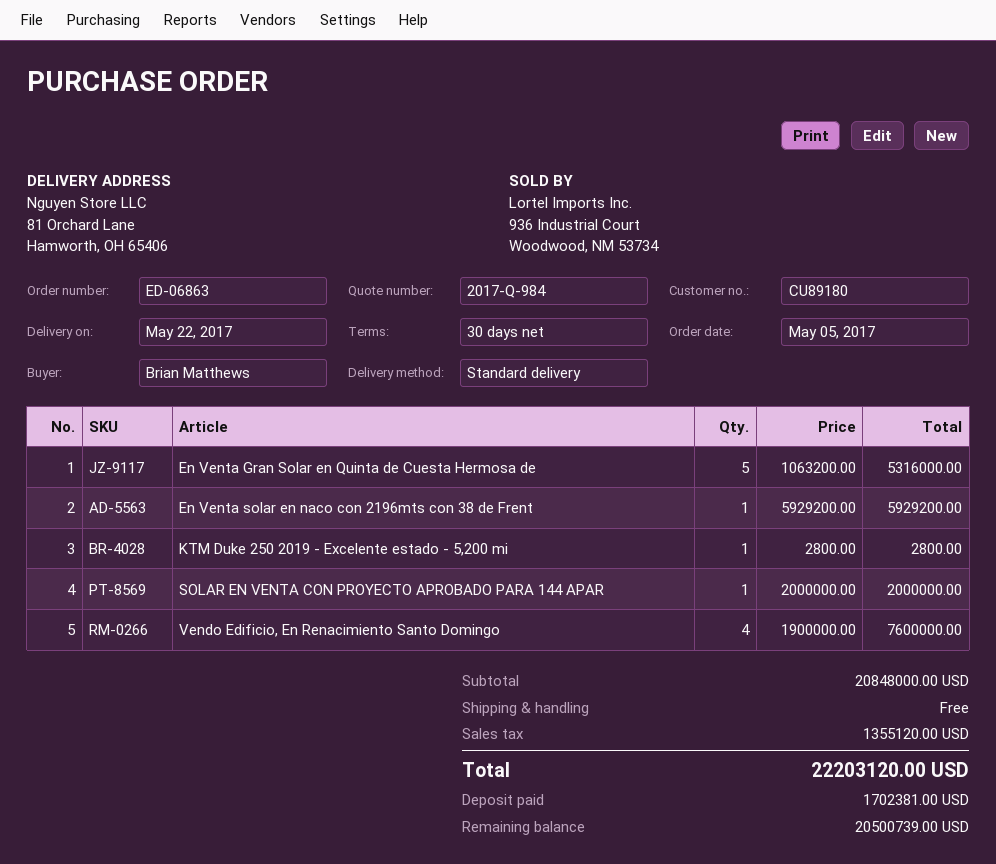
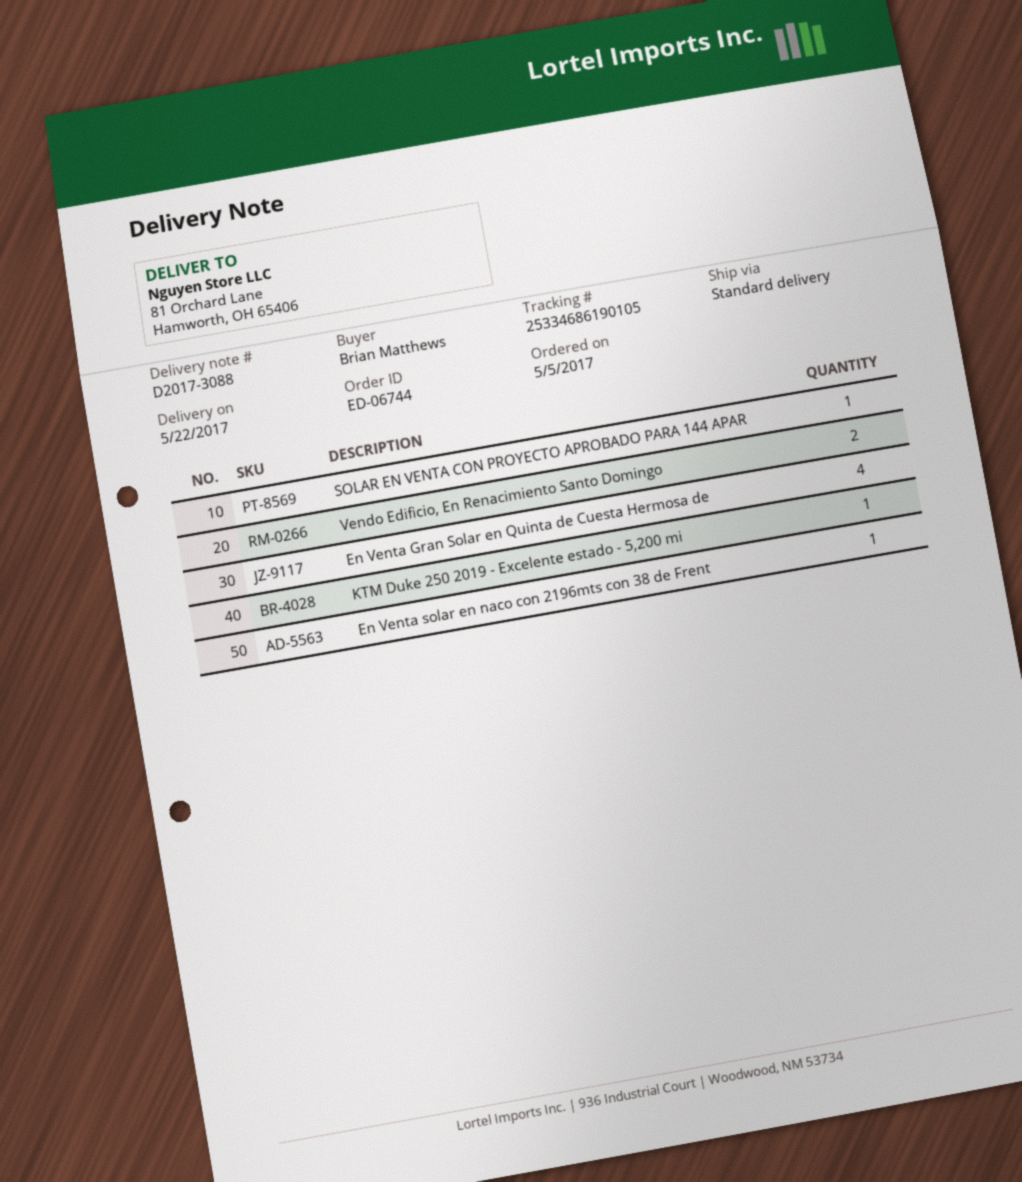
order number: ED-06863 -> ED-06744
En Venta Gran Solar en Quinta de Cuesta Hermosa de: 5 -> 4
Vendo Edificio, En Renacimiento Santo Domingo: 4 -> 2

